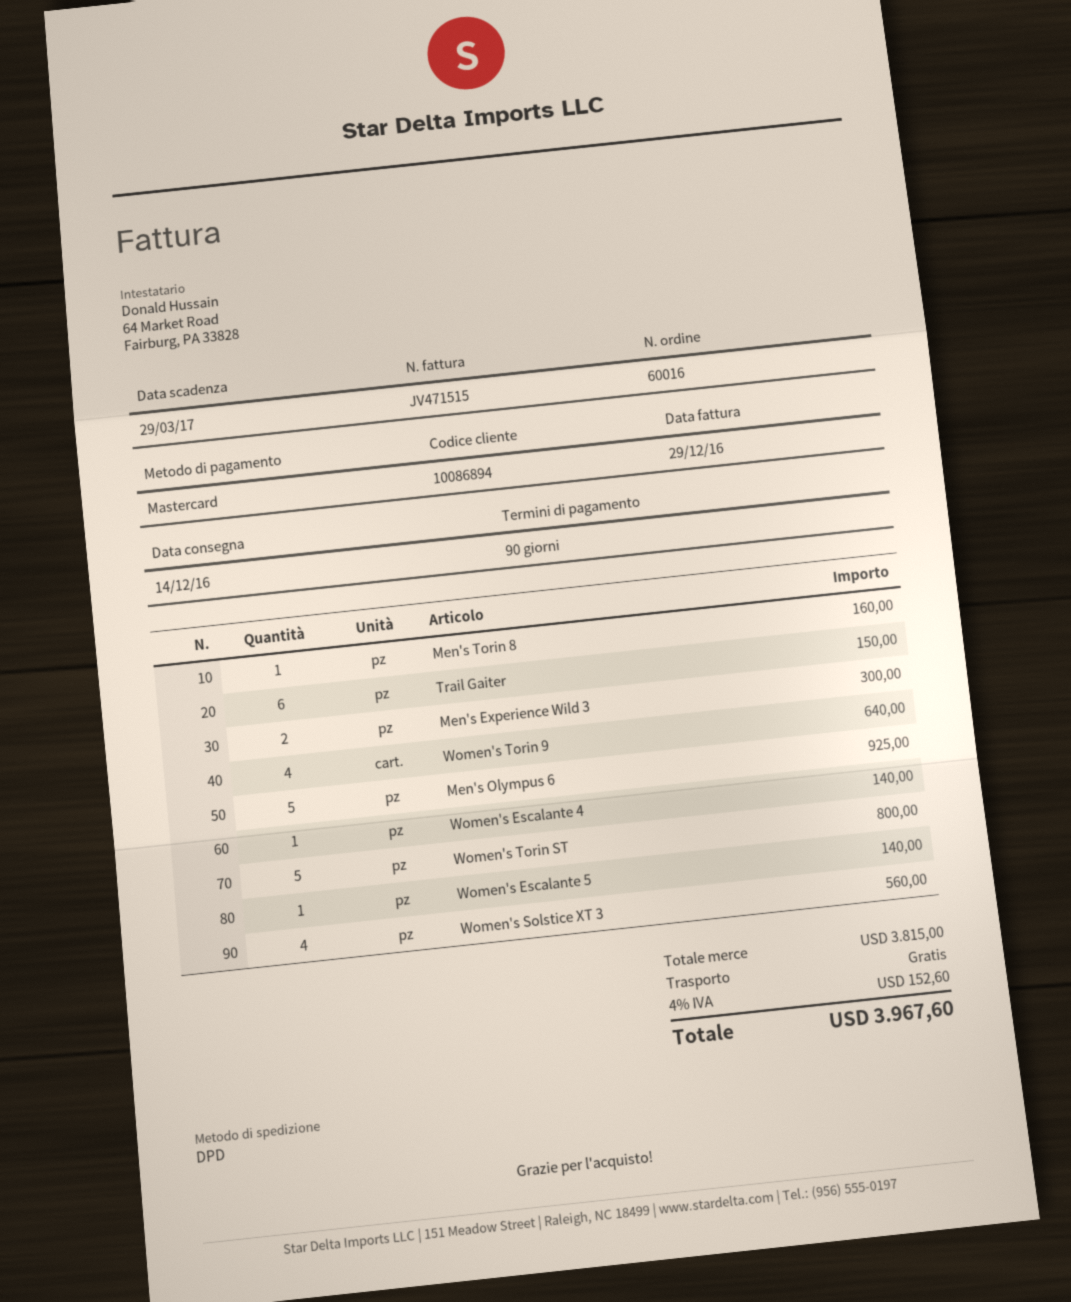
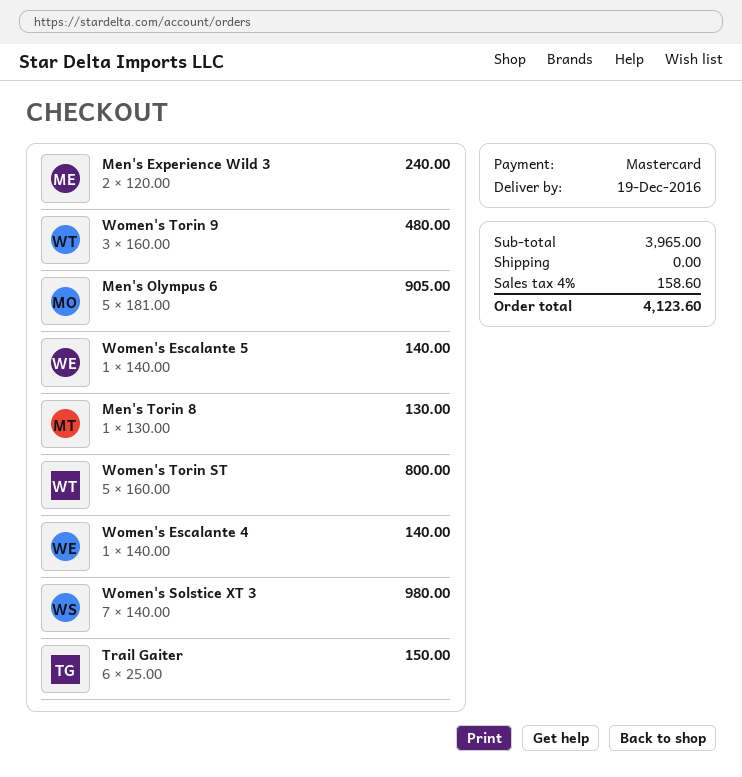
delivery date: 2016-12-14 -> 2016-12-19
Men's Torin 8: 1 for 160.00 -> 1 for 130.00
Men's Experience Wild 3: 2 for 300.00 -> 2 for 240.00
Women's Torin 9: 4 for 640.00 -> 3 for 480.00
Men's Olympus 6: 5 for 925.00 -> 5 for 905.00
Women's Solstice XT 3: 4 for 560.00 -> 7 for 980.00
subtotal: 3815.00 -> 3965.00
tax: 4% = 152.60 -> 4% = 158.60
total: 3967.60 -> 4123.60

